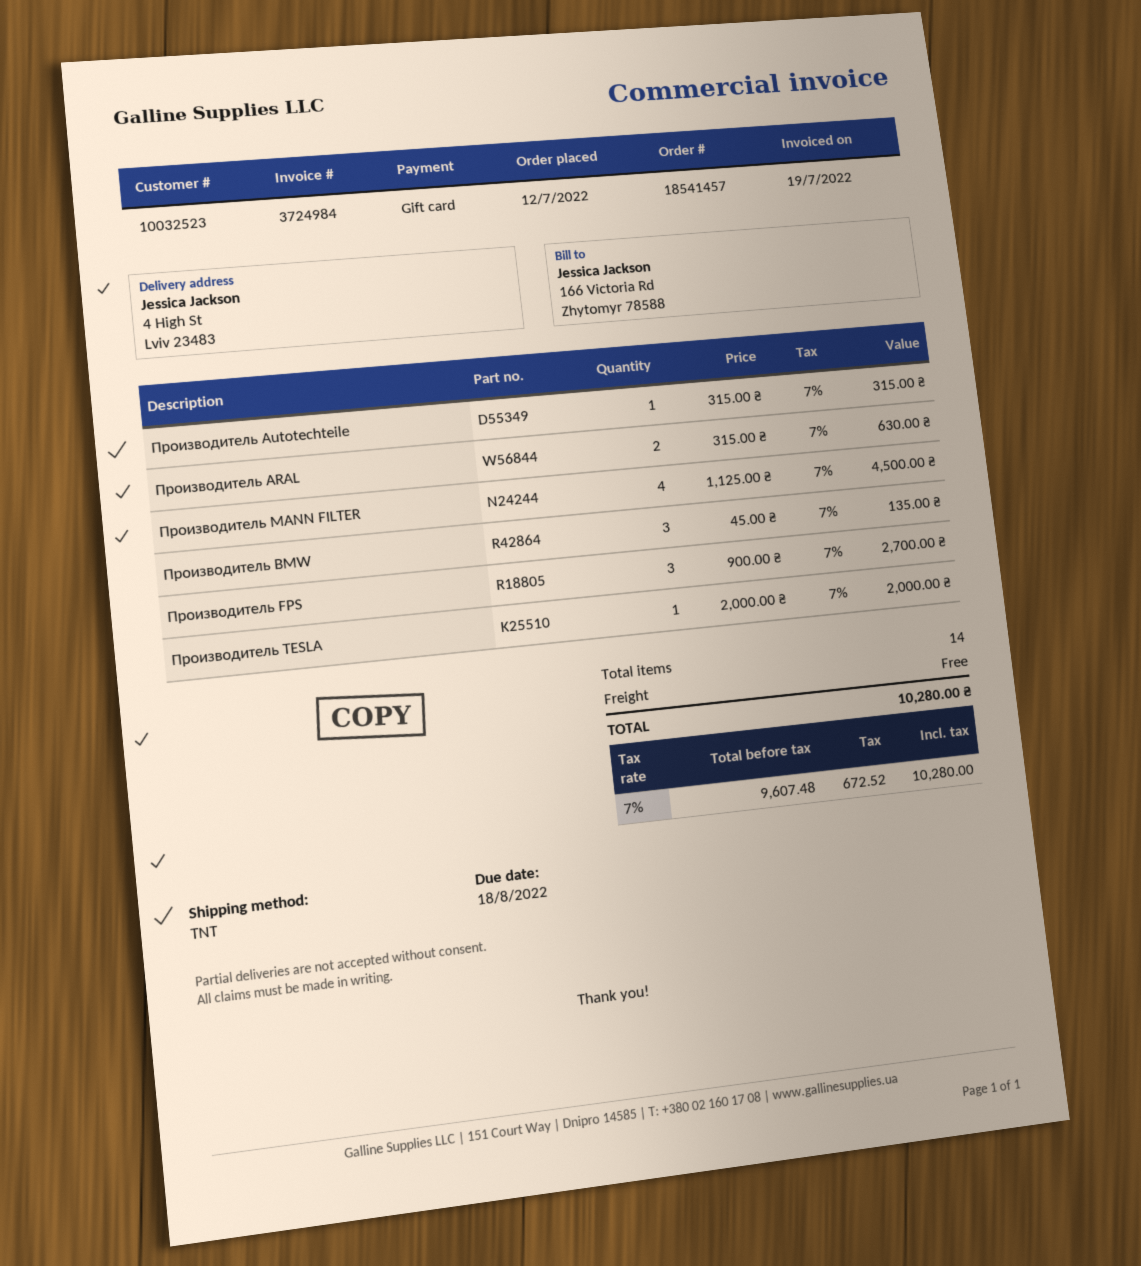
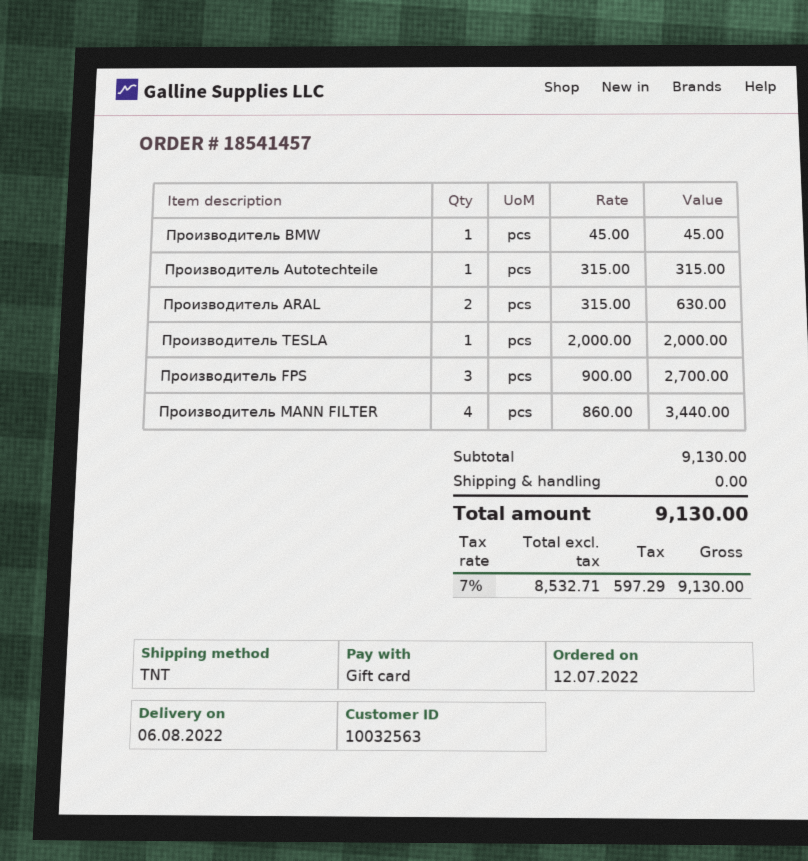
customer number: 10032523 -> 10032563
Производитель MANN FILTER: 4 x 1125.00 = 4500.00 -> 4 x 860.00 = 3440.00
Производитель BMW: 3 x 45.00 = 135.00 -> 1 x 45.00 = 45.00
net: 9607.48 -> 8532.71
tax: 7% = 672.52 -> 7% = 597.29
total: 10280.00 -> 9130.00

